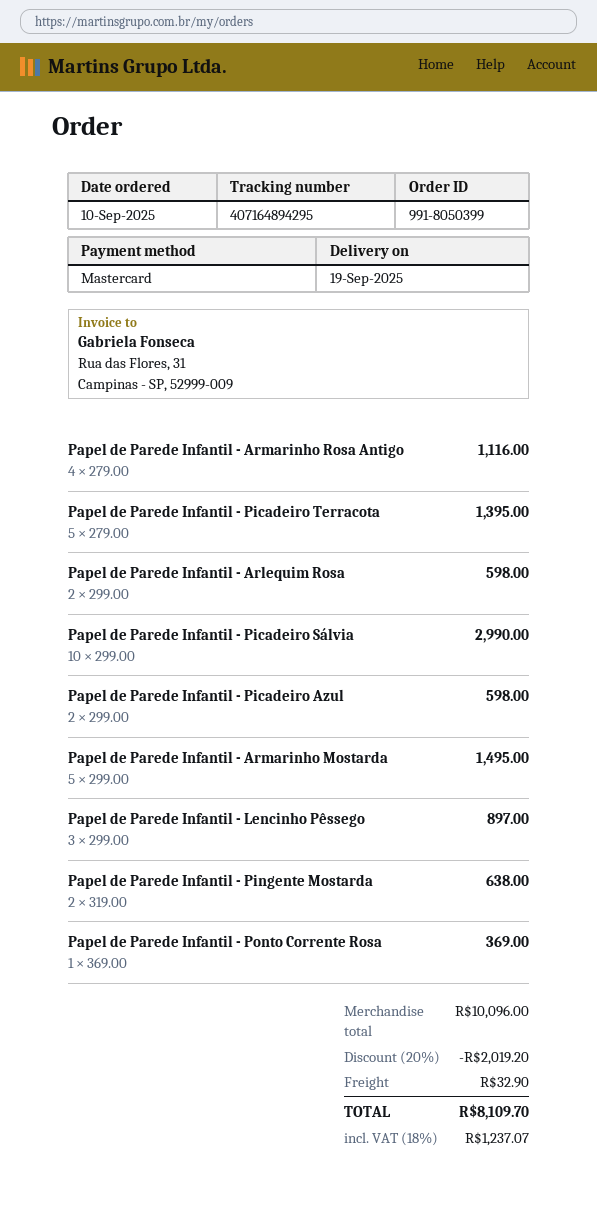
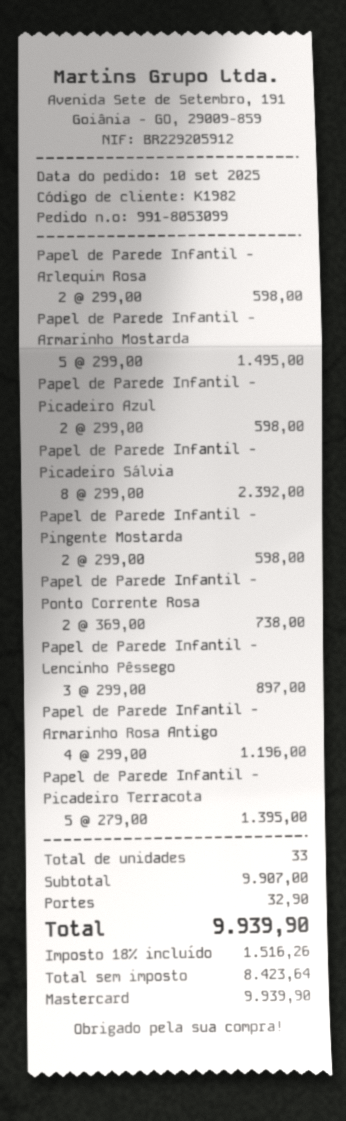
order number: 991-8050399 -> 991-8053099
Papel de Parede Infantil - Armarinho Rosa Antigo: 4 x 279.00 = 1116.00 -> 4 x 299.00 = 1196.00
Papel de Parede Infantil - Picadeiro Sálvia: 10 x 299.00 = 2990.00 -> 8 x 299.00 = 2392.00
Papel de Parede Infantil - Pingente Mostarda: 2 x 319.00 = 638.00 -> 2 x 299.00 = 598.00
Papel de Parede Infantil - Ponto Corrente Rosa: 1 x 369.00 = 369.00 -> 2 x 369.00 = 738.00
subtotal: 10096.00 -> 9907.00
discount: 20% = 2019.20 -> none
tax: 18% = 1237.07 -> 18% = 1516.26
total: 8109.70 -> 9939.90

